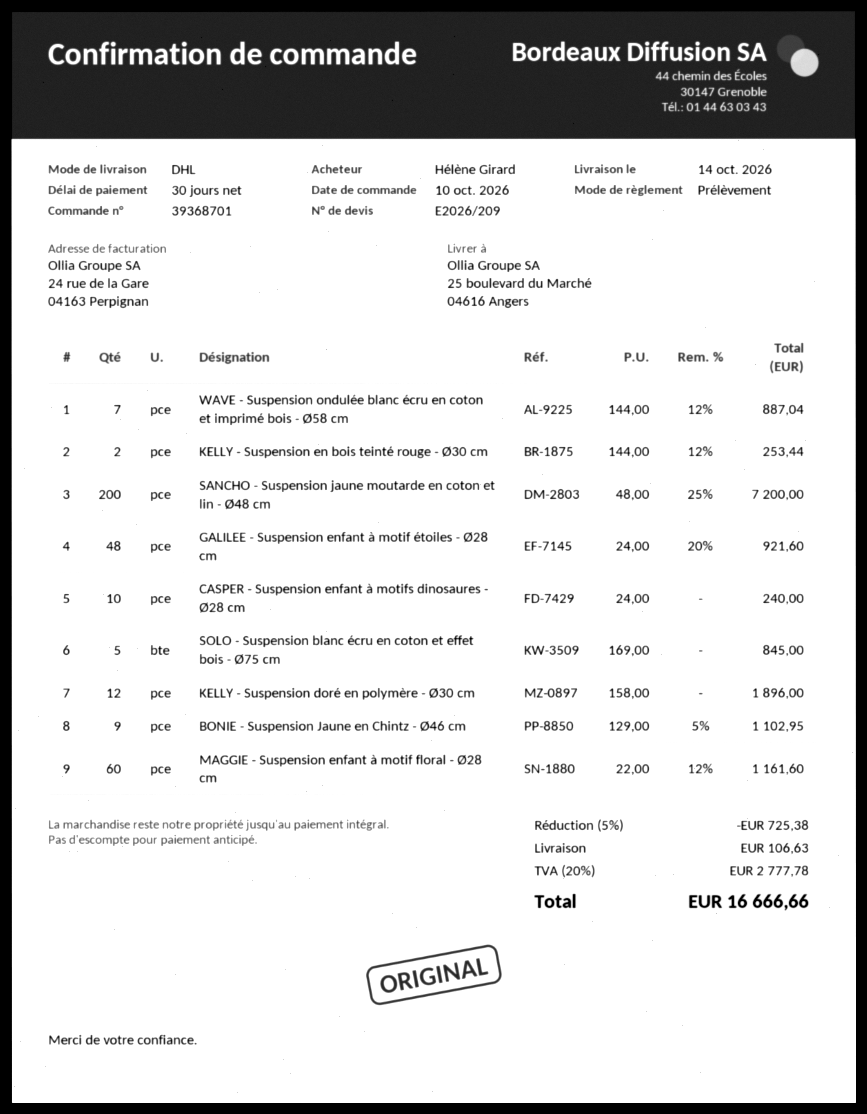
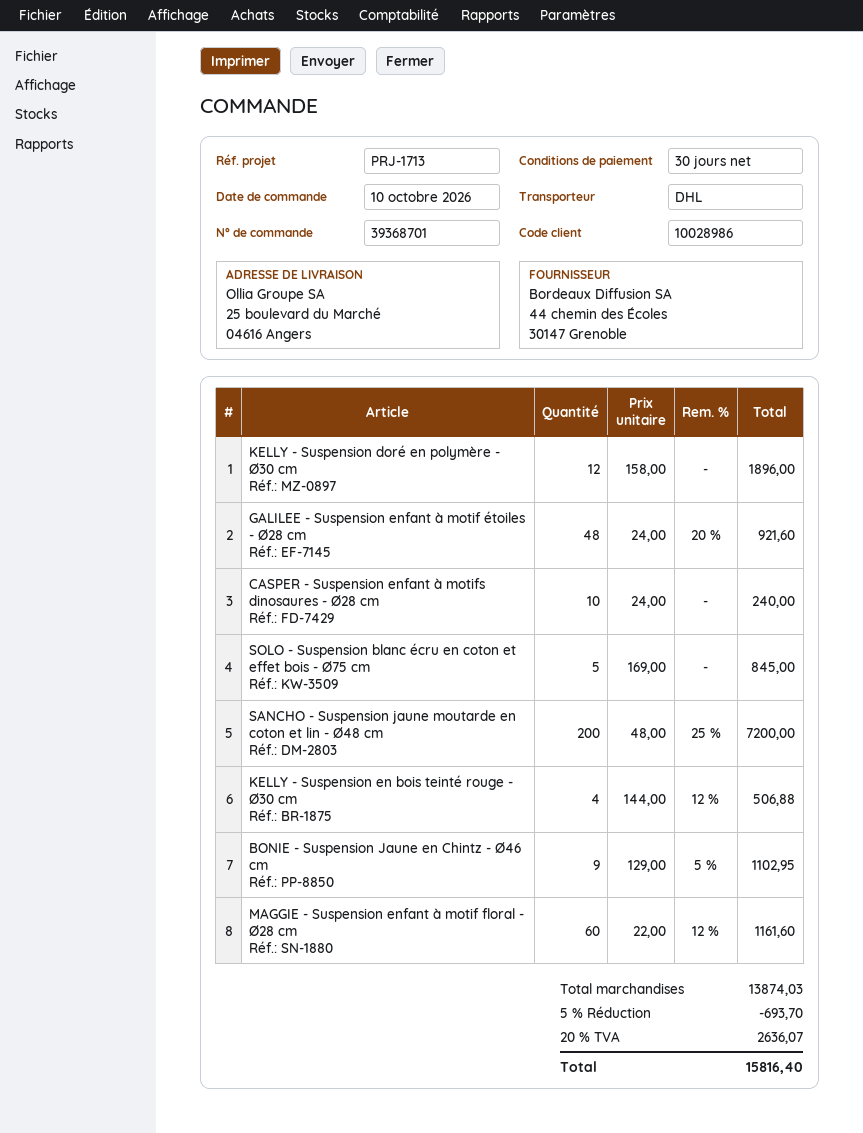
WAVE - Suspension ondulée blanc écru en coton et imprimé bois - Ø58 cm: 7 x 144.00 - 12% = 887.04 -> none
KELLY - Suspension en bois teinté rouge - Ø30 cm: 2 x 144.00 - 12% = 253.44 -> 4 x 144.00 - 12% = 506.88
discount: 5% = 725.38 -> 5% = 693.70
shipping: 106.63 -> none
tax: 20% = 2777.78 -> 20% = 2636.07
total: 16666.66 -> 15816.40

